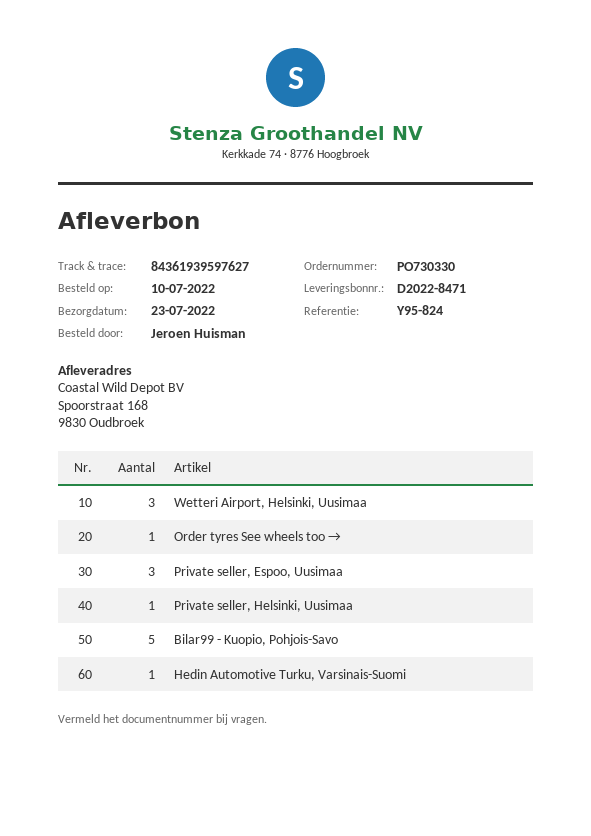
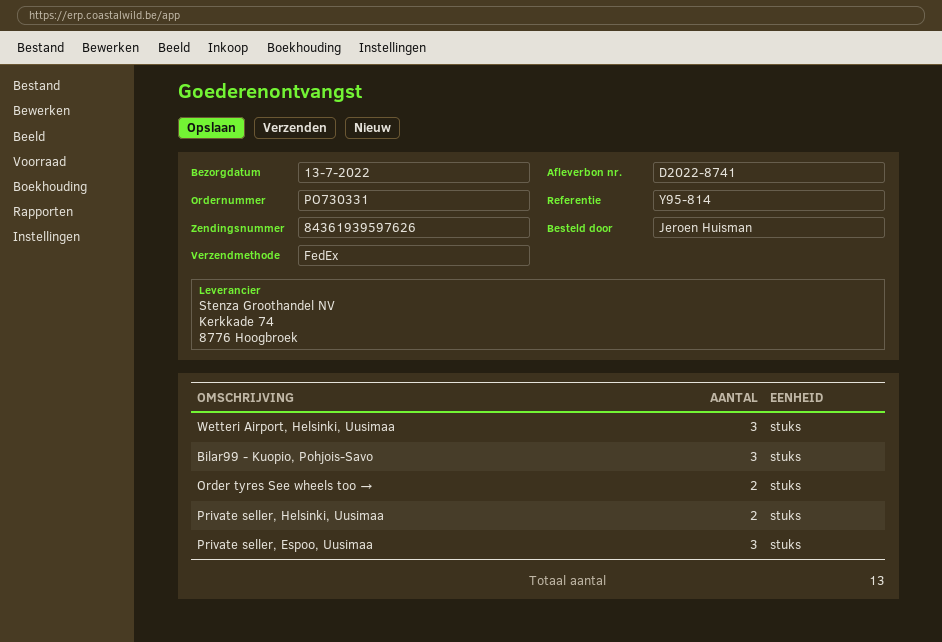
order number: PO730330 -> PO730331
delivery note number: D2022-8471 -> D2022-8741
delivery date: 2022-07-23 -> 2022-07-13
reference: Y95-824 -> Y95-814
tracking number: 84361939597627 -> 84361939597626
Order tyres See wheels too →: 1 -> 2
Private seller, Helsinki, Uusimaa: 1 -> 2
Bilar99 - Kuopio, Pohjois-Savo: 5 -> 3
Hedin Automotive Turku, Varsinais-Suomi: 1 -> none

